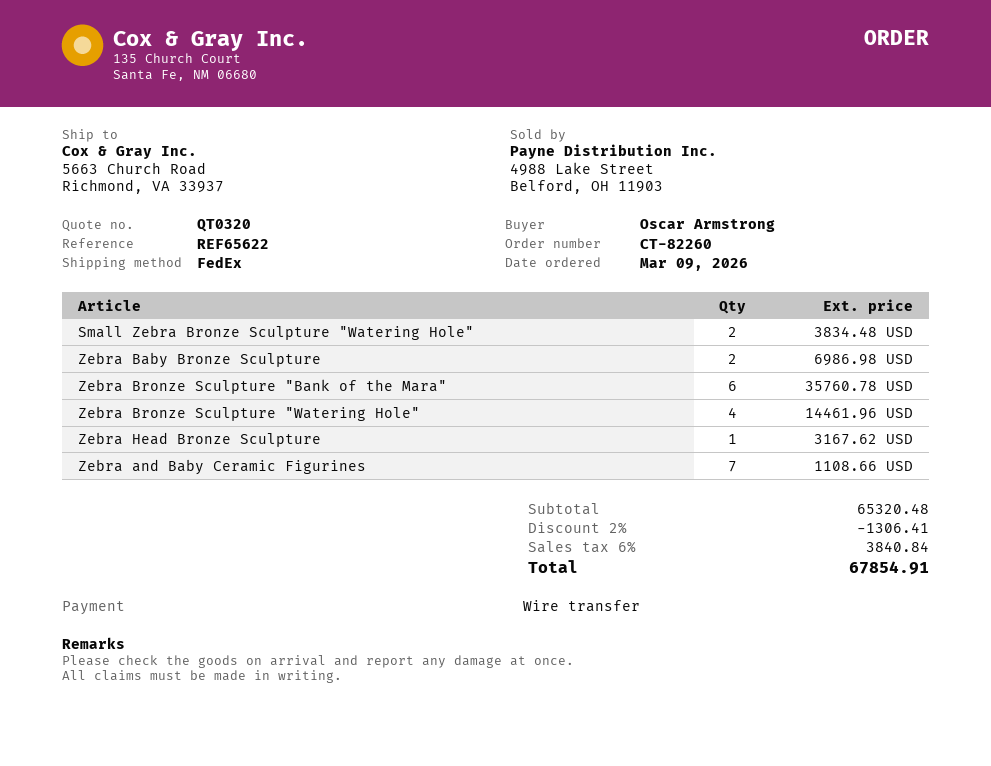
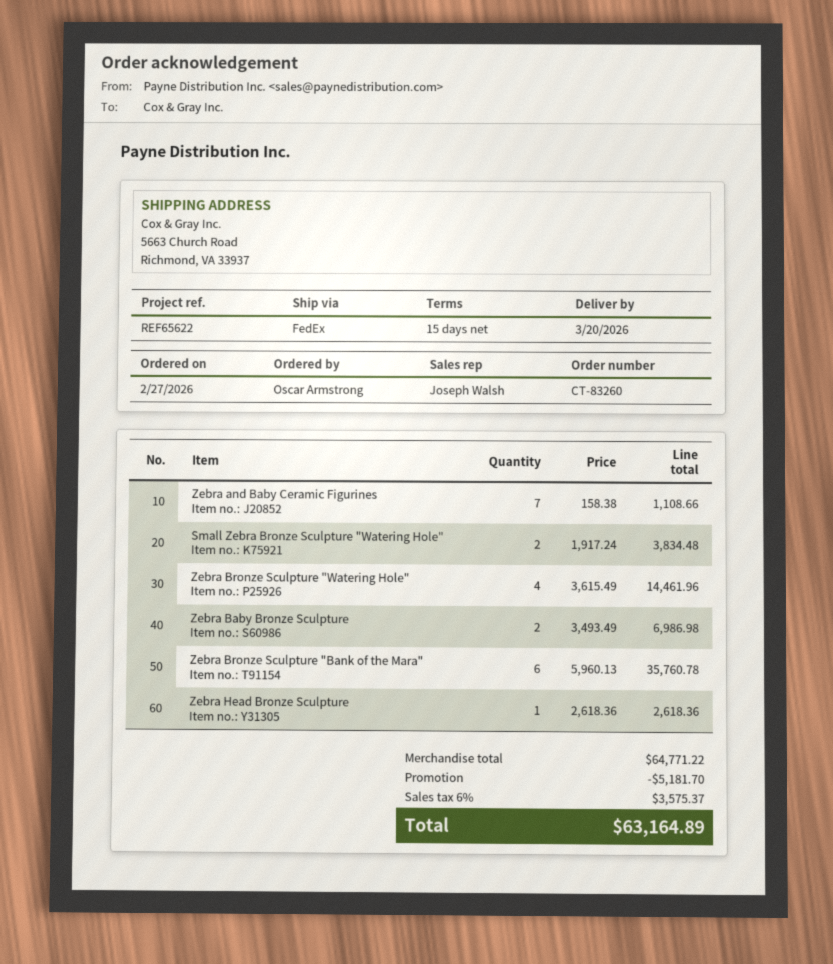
order number: CT-82260 -> CT-83260
order date: 2026-03-09 -> 2026-02-27
Zebra Head Bronze Sculpture: 1 for 3167.62 -> 1 for 2618.36
subtotal: 65320.48 -> 64771.22
discount: 1306.41 -> 5181.70
tax: 6% = 3840.84 -> 6% = 3575.37
total: 67854.91 -> 63164.89

